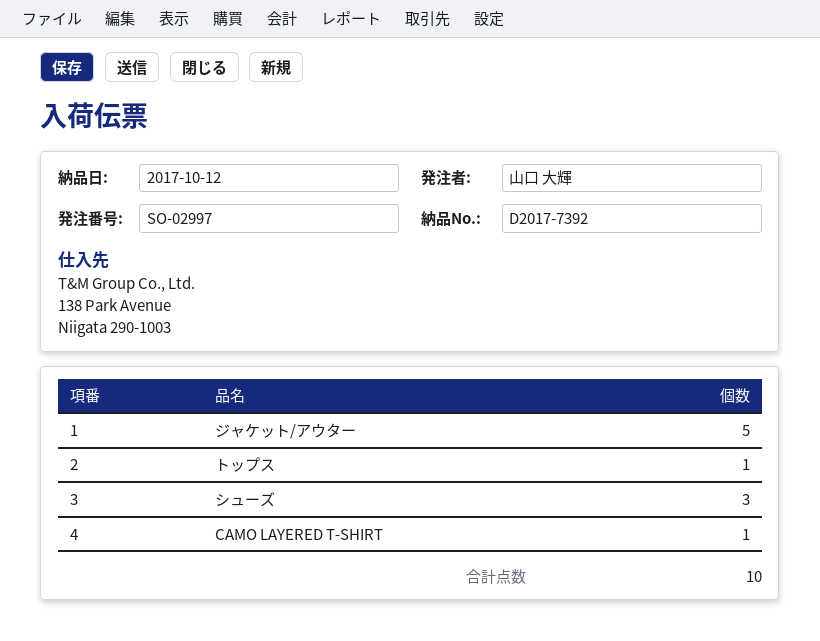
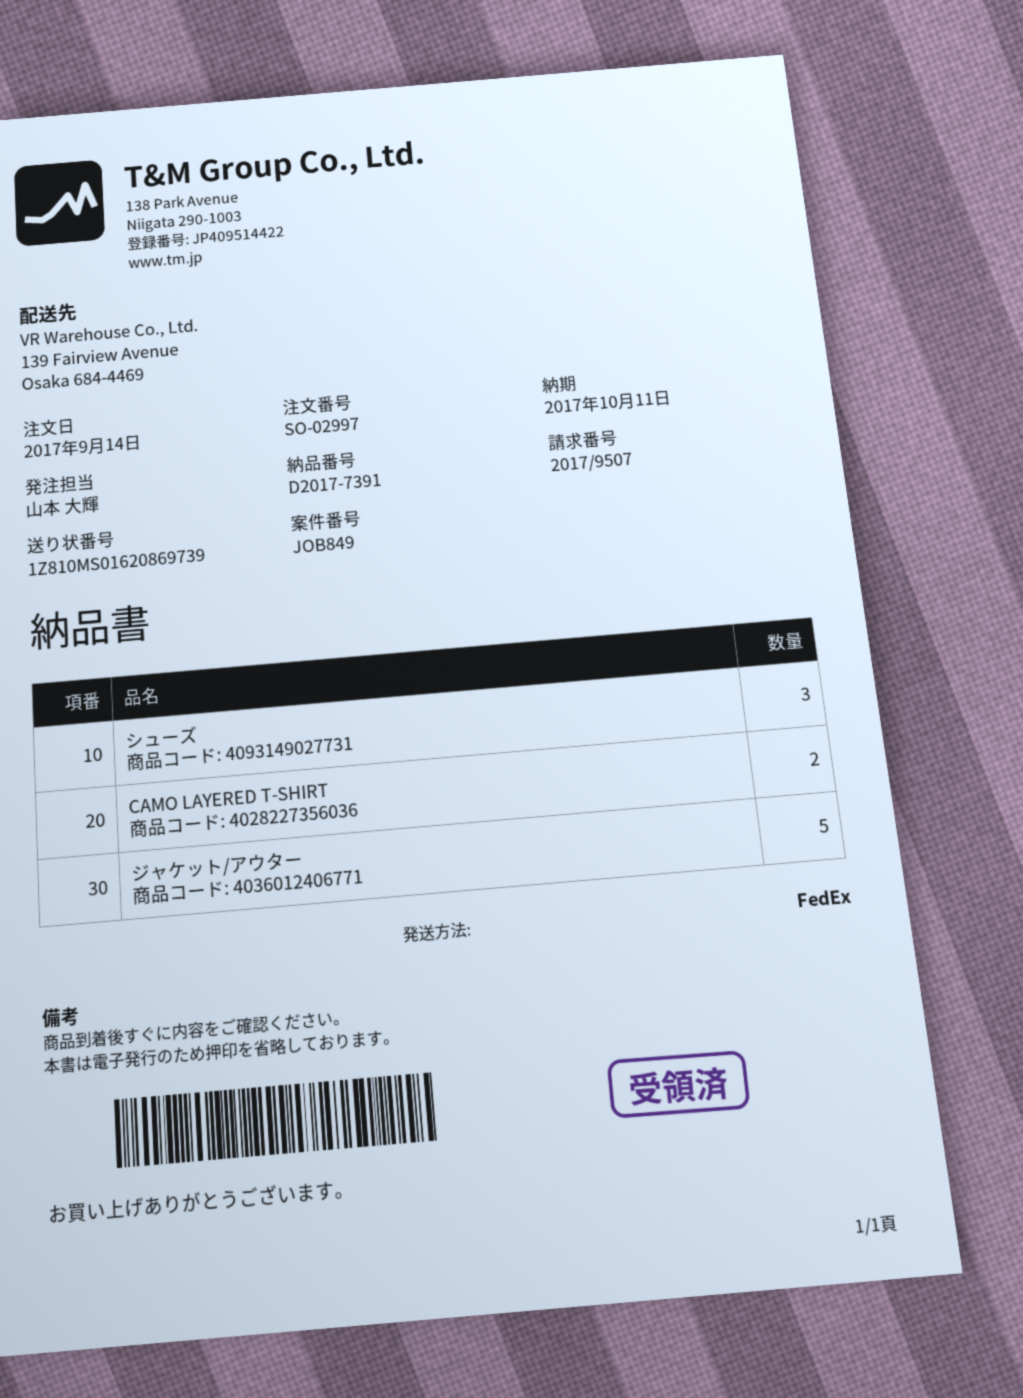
delivery note number: D2017-7392 -> D2017-7391
delivery date: 2017-10-12 -> 2017-10-11
ordered by: 山口 大輝 -> 山本 大輝
トップス: 1 -> none
CAMO LAYERED T-SHIRT: 1 -> 2

